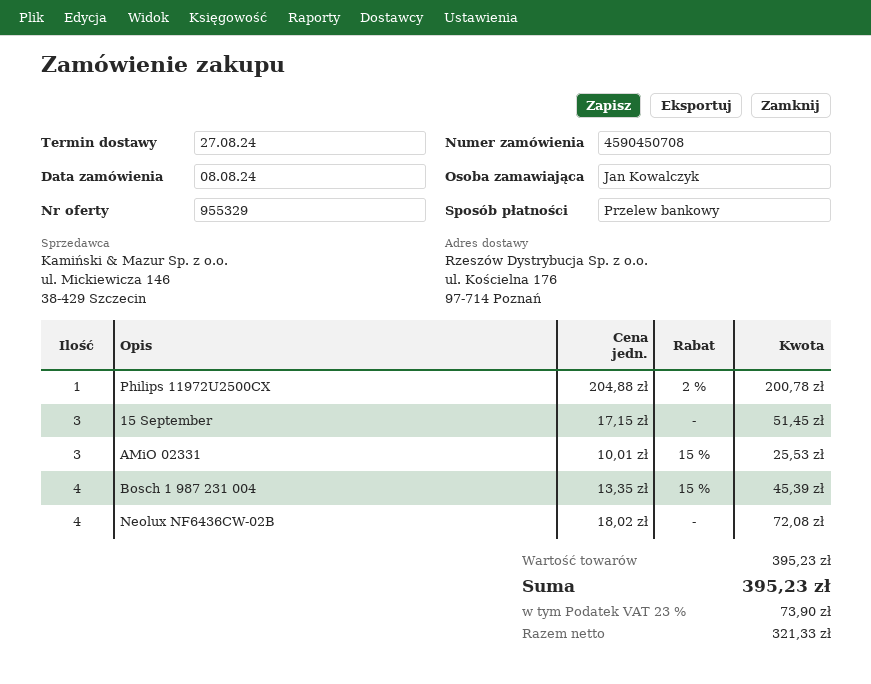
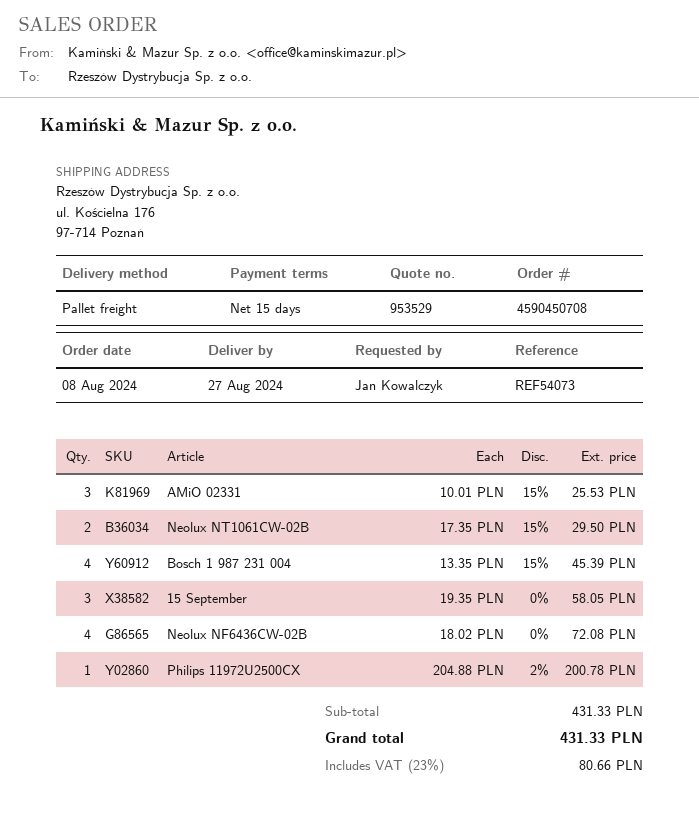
quote number: 955329 -> 953529
15 September: 3 x 17.15 = 51.45 -> 3 x 19.35 = 58.05
Neolux NT1061CW-02B: none -> 2 x 17.35 - 15% = 29.50
subtotal: 395.23 -> 431.33
tax: 23% = 73.90 -> 23% = 80.66
total: 395.23 -> 431.33

